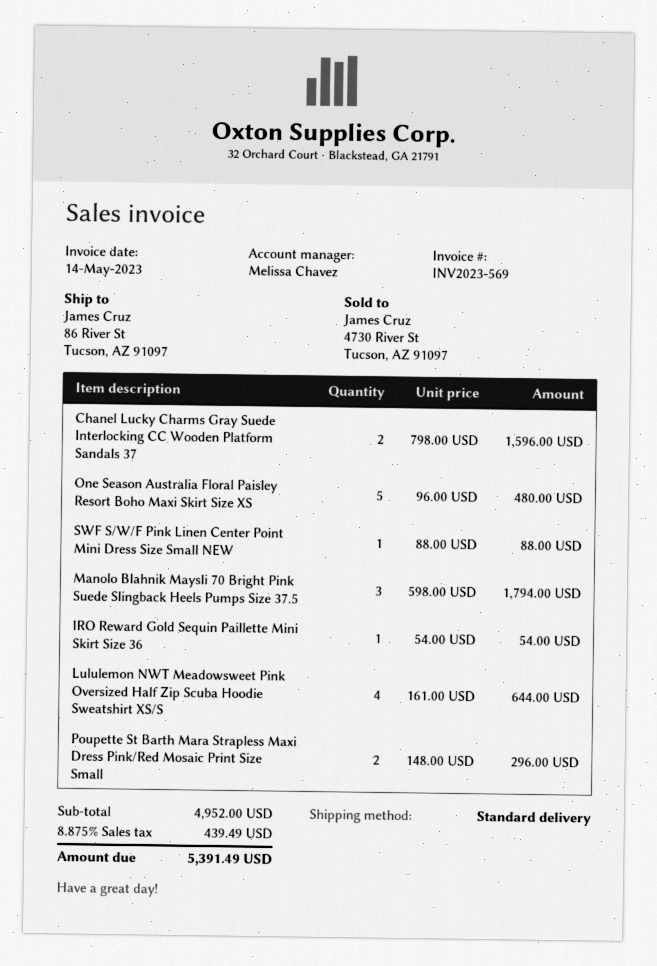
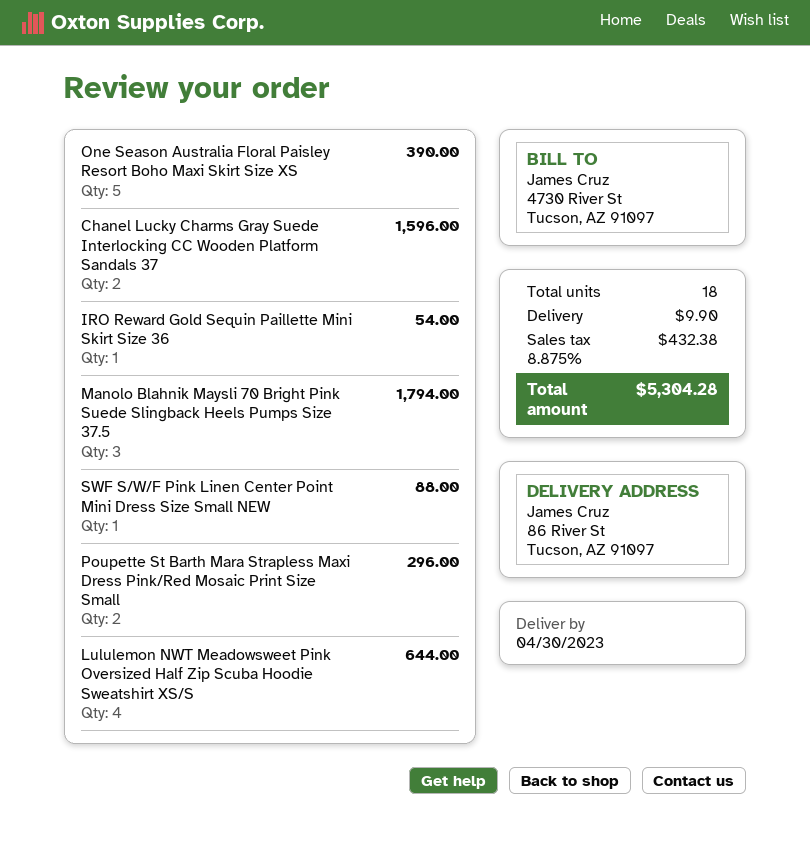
One Season Australia Floral Paisley Resort Boho Maxi Skirt Size XS: 5 for 480.00 -> 5 for 390.00
shipping: none -> 9.90
tax: 8.875% = 439.49 -> 8.875% = 432.38
total: 5391.49 -> 5304.28

